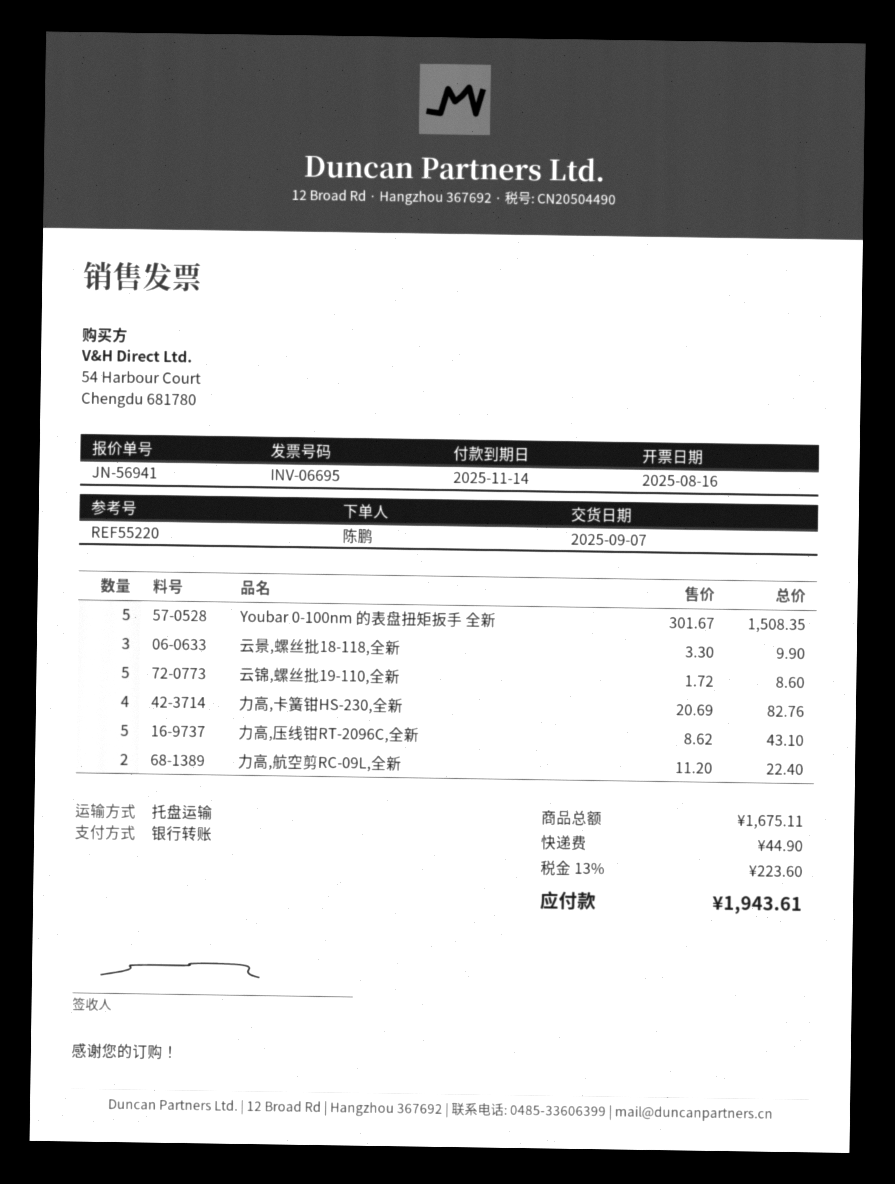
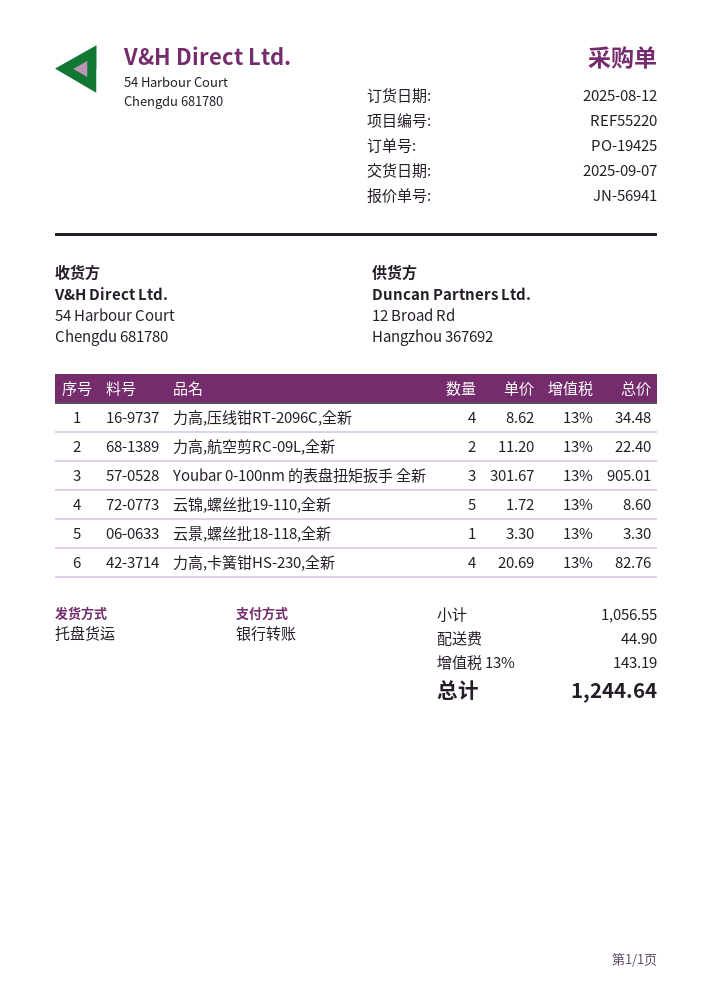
Youbar 0-100nm 的表盘扭矩扳手 全新: 5 x 301.67 = 1508.35 -> 3 x 301.67 = 905.01
云景,螺丝批18-118,全新: 3 x 3.30 = 9.90 -> 1 x 3.30 = 3.30
力高,压线钳RT-2096C,全新: 5 x 8.62 = 43.10 -> 4 x 8.62 = 34.48
subtotal: 1675.11 -> 1056.55
tax: 13% = 223.60 -> 13% = 143.19
total: 1943.61 -> 1244.64

